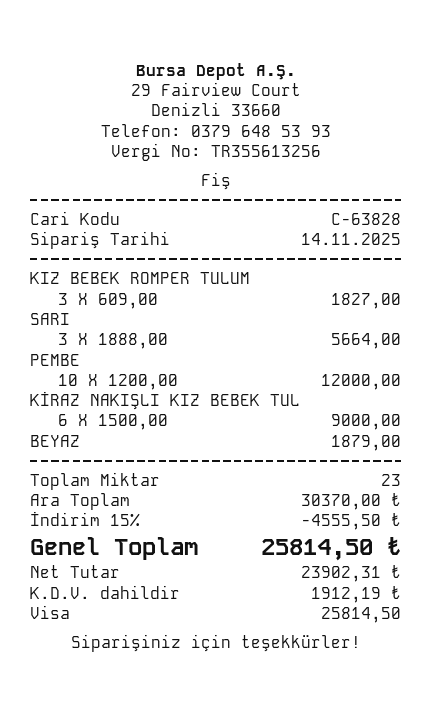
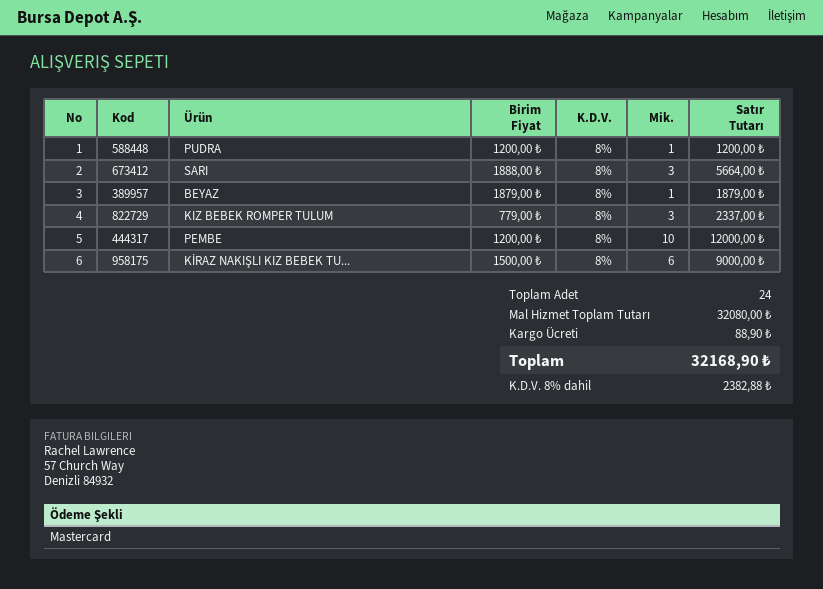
payment method: Visa -> Mastercard
KIZ BEBEK ROMPER TULUM: 3 x 609.00 = 1827.00 -> 3 x 779.00 = 2337.00
PUDRA: none -> 1 x 1200.00 = 1200.00
total quantity: 23 -> 24
subtotal: 30370.00 -> 32080.00
discount: 15% = 4555.50 -> none
shipping: none -> 88.90
tax: 1912.19 -> 2382.88
total: 25814.50 -> 32168.90

